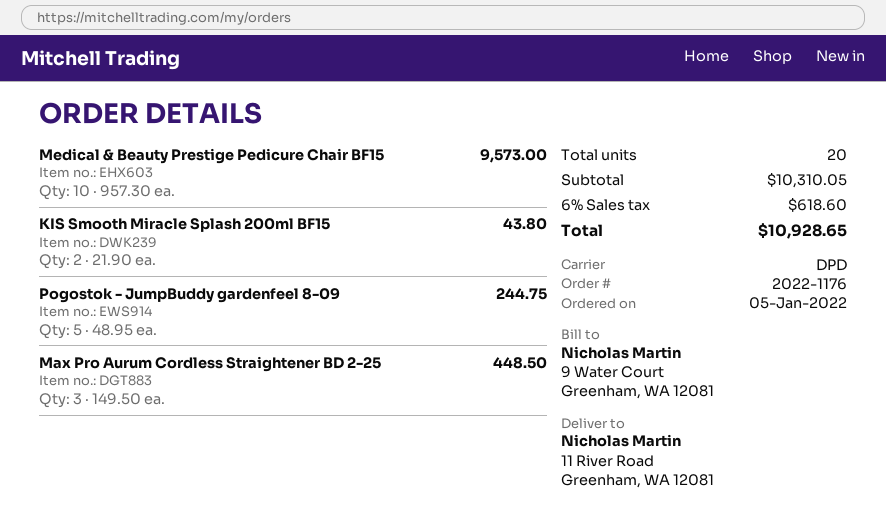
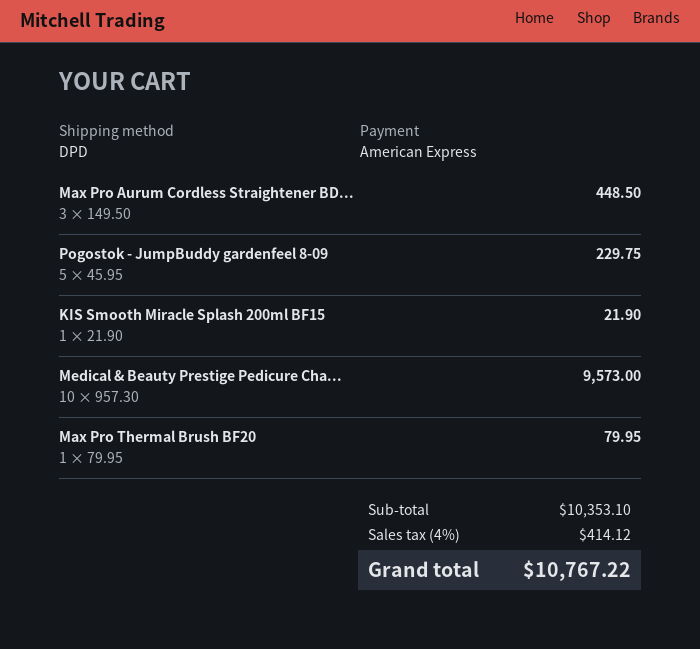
KIS Smooth Miracle Splash 200ml BF15: 2 x 21.90 = 43.80 -> 1 x 21.90 = 21.90
Pogostok - JumpBuddy gardenfeel 8-09: 5 x 48.95 = 244.75 -> 5 x 45.95 = 229.75
Max Pro Thermal Brush BF20: none -> 1 x 79.95 = 79.95
subtotal: 10310.05 -> 10353.10
tax: 6% = 618.60 -> 4% = 414.12
total: 10928.65 -> 10767.22

